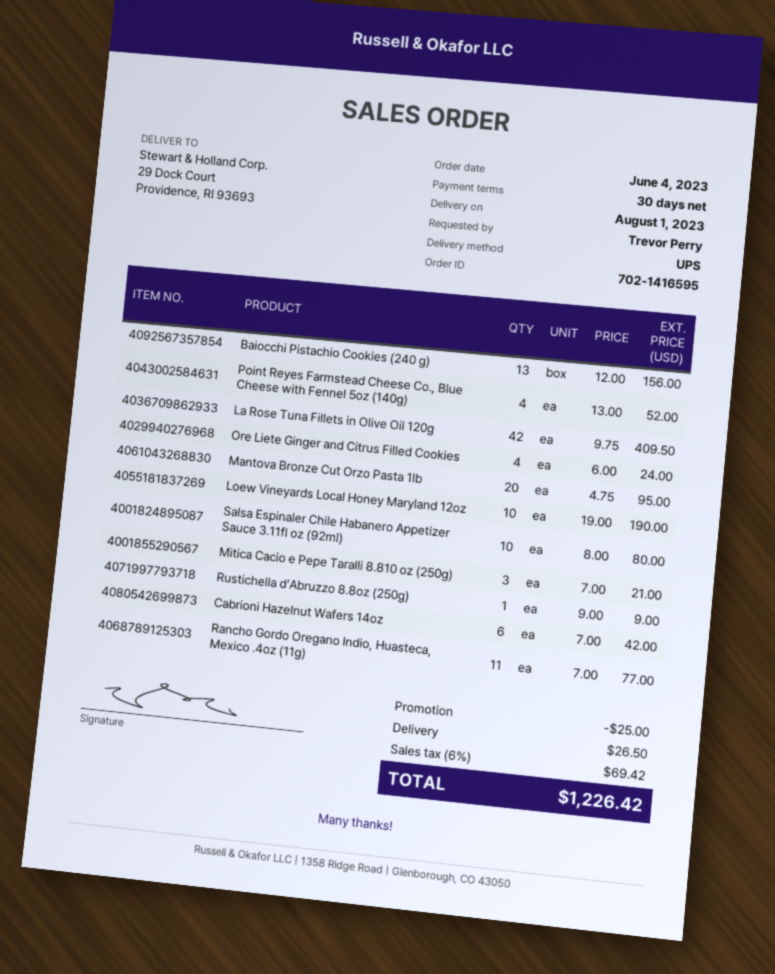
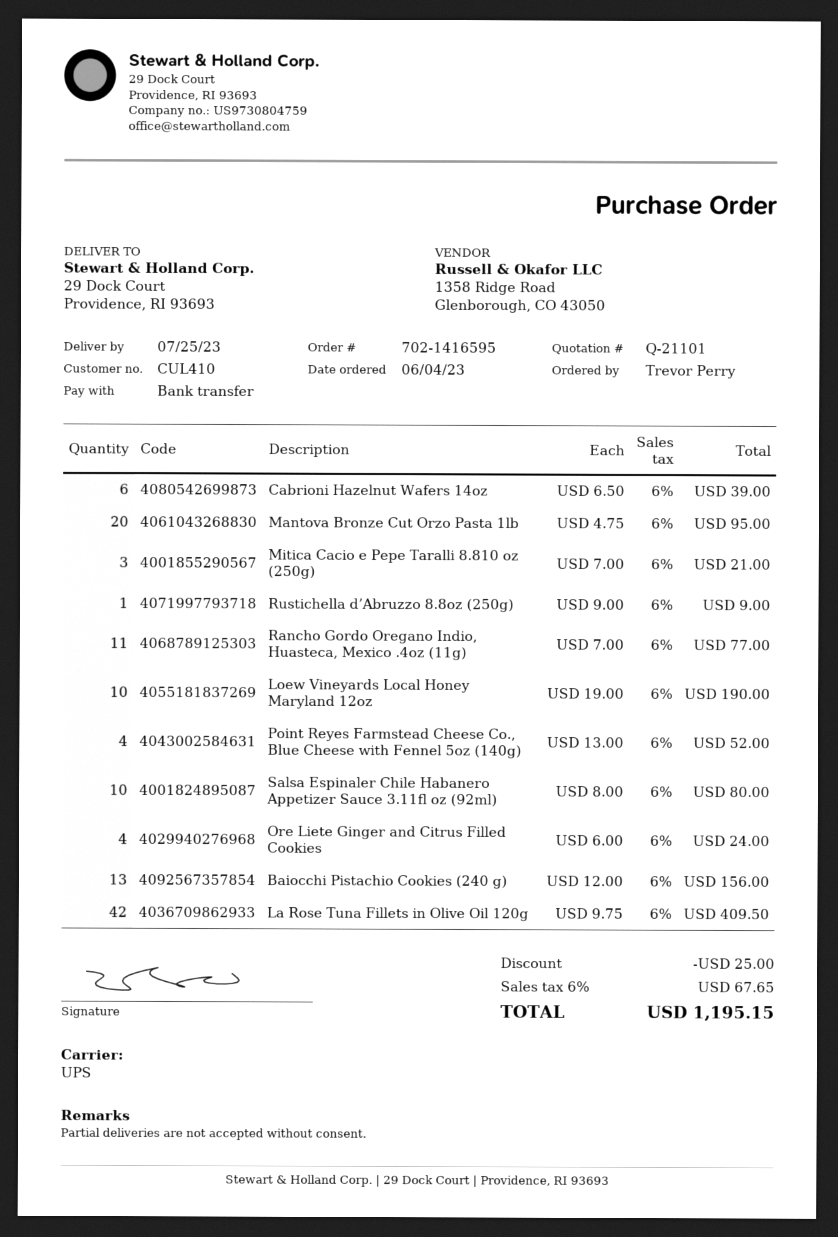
delivery date: 2023-08-01 -> 2023-07-25
Cabrioni Hazelnut Wafers 14oz: 6 x 7.00 = 42.00 -> 6 x 6.50 = 39.00
shipping: 26.50 -> none
tax: 6% = 69.42 -> 6% = 67.65
total: 1226.42 -> 1195.15

